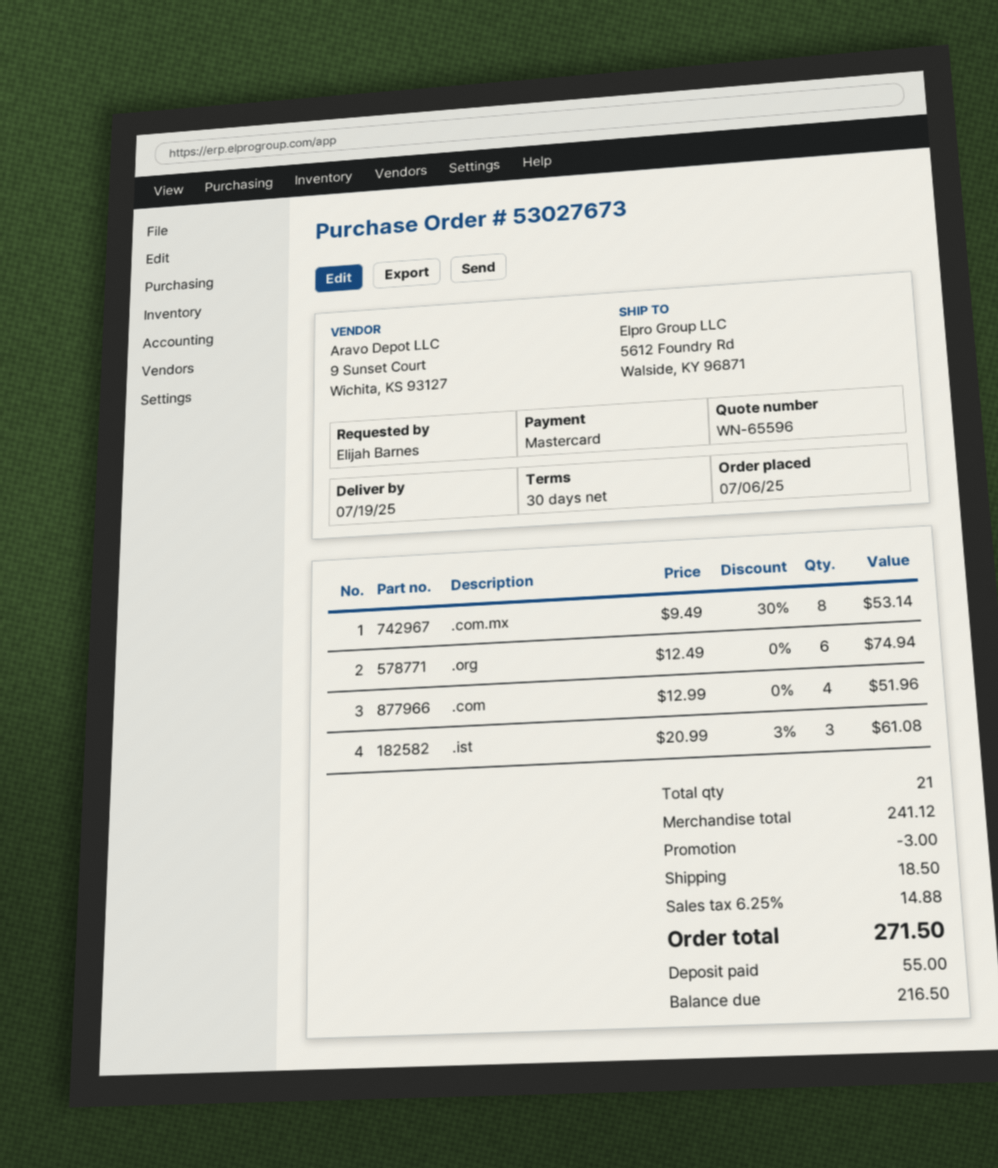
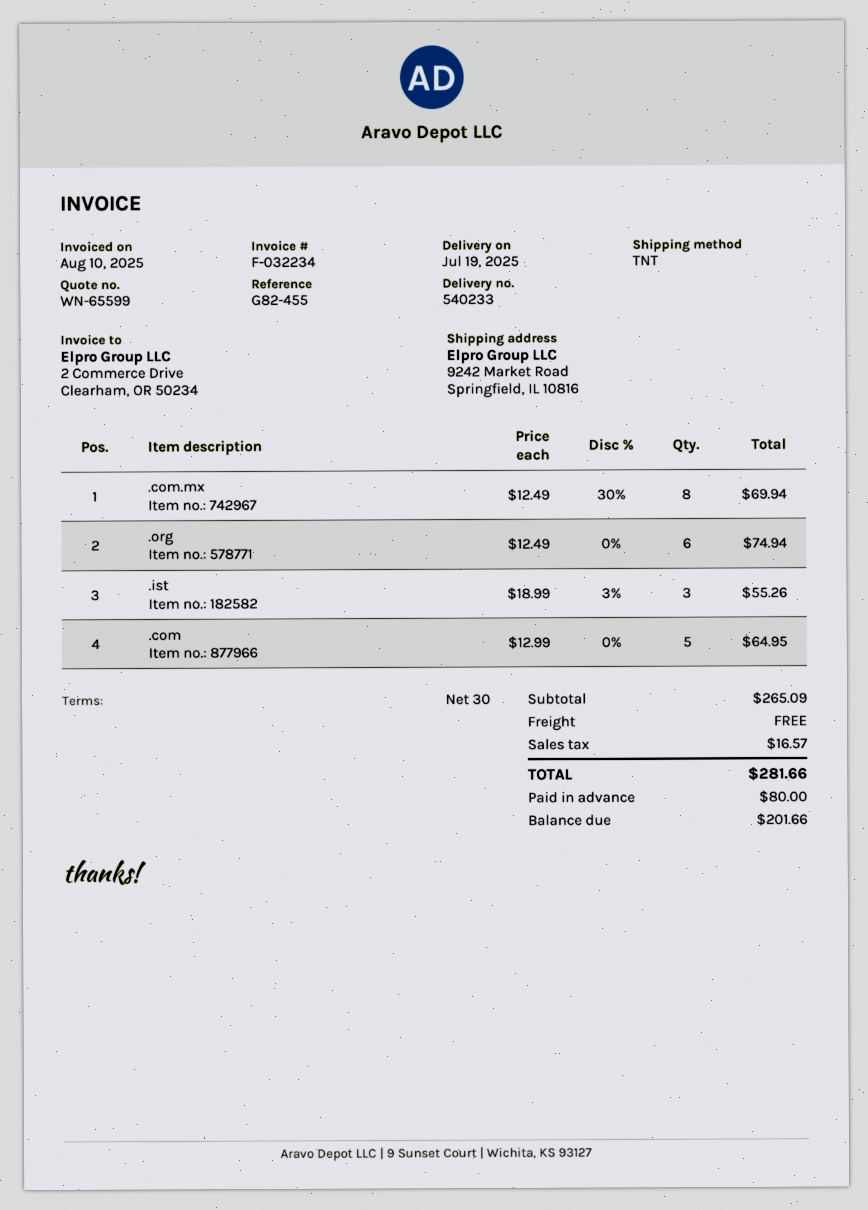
quote number: WN-65596 -> WN-65599
ship to: 5612 Foundry Rd, Walside, KY 96871 -> 9242 Market Road, Springfield, IL 10816
.com.mx: 8 x 9.49 - 30% = 53.14 -> 8 x 12.49 - 30% = 69.94
.com: 4 x 12.99 = 51.96 -> 5 x 12.99 = 64.95
.ist: 3 x 20.99 - 3% = 61.08 -> 3 x 18.99 - 3% = 55.26
subtotal: 241.12 -> 265.09
discount: 3.00 -> none
shipping: 18.50 -> 0.00
tax: 14.88 -> 16.57
total: 271.50 -> 281.66
deposit: 55.00 -> 80.00
balance: 216.50 -> 201.66

